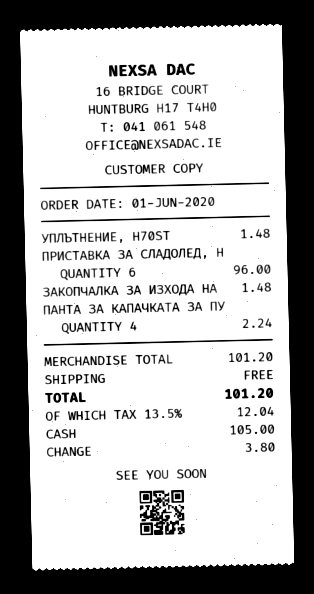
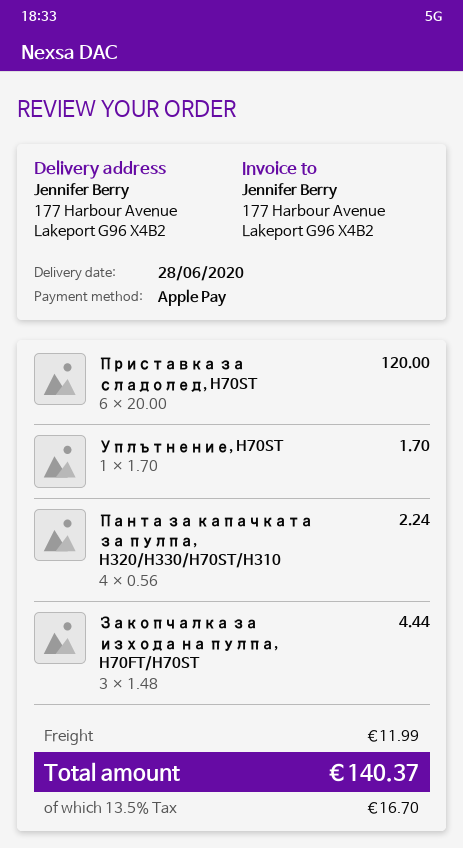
payment method: cash -> Apple Pay
УПЛЪТНЕНИЕ, H70ST: 1 for 1.48 -> 1 for 1.70
ПРИСТАВКА ЗА СЛАДОЛЕД, H: 6 for 96.00 -> 6 for 120.00
ЗАКОПЧАЛКА ЗА ИЗХОДА НА: 1 for 1.48 -> 3 for 4.44
shipping: 0.00 -> 11.99
tax: 13.5% = 12.04 -> 13.5% = 16.70
total: 101.20 -> 140.37

